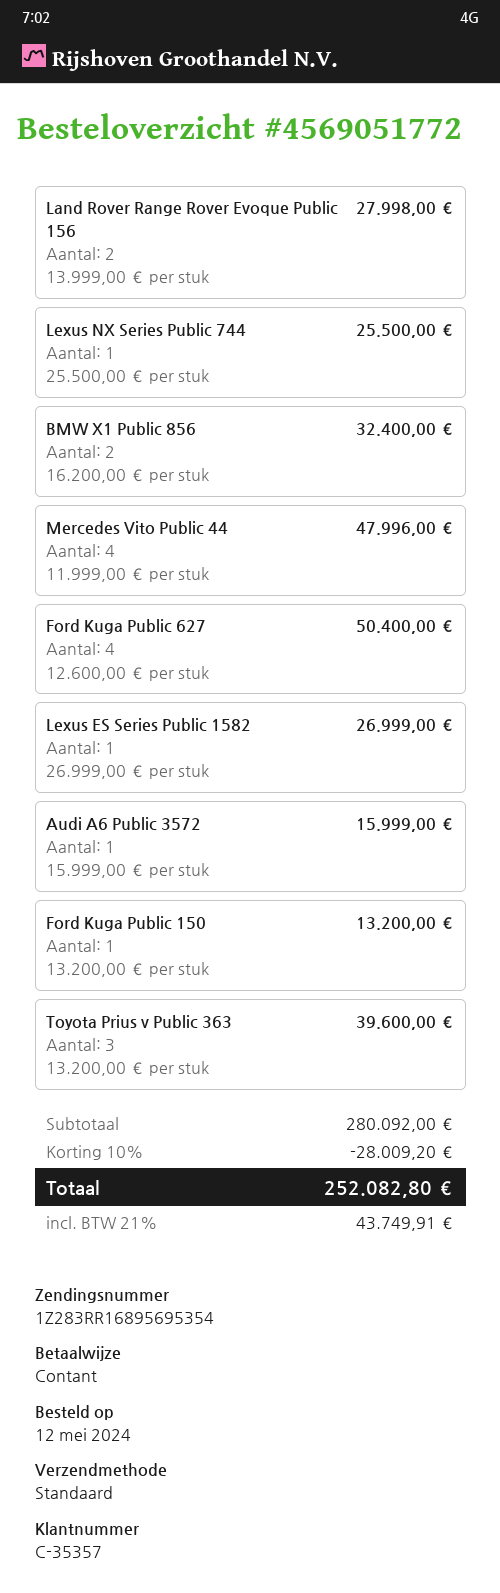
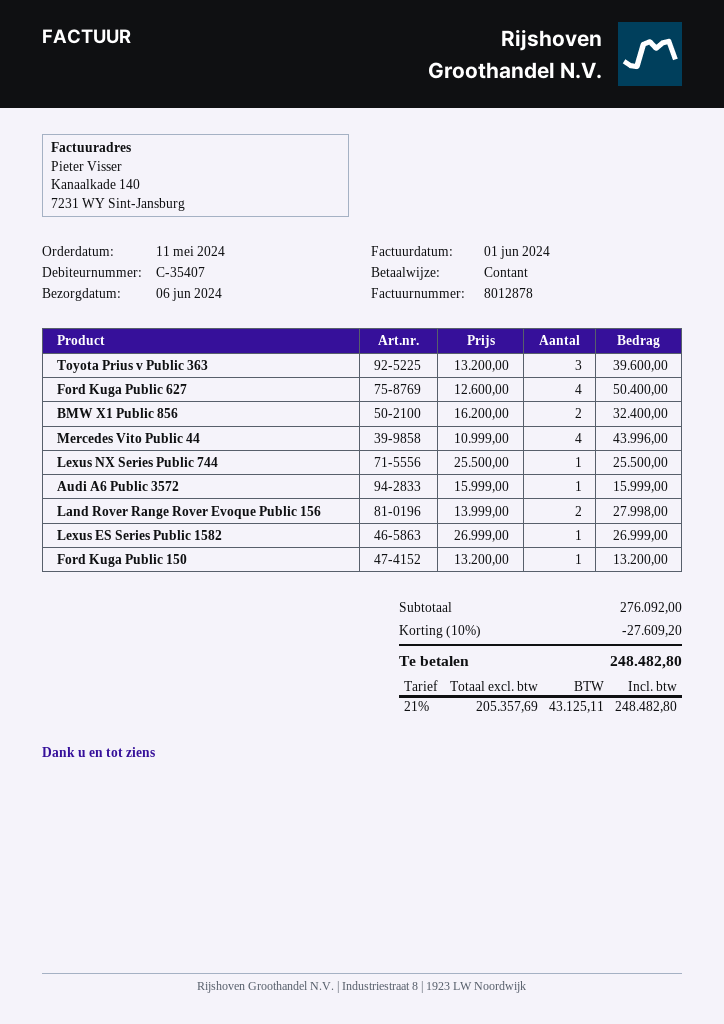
order date: 2024-05-12 -> 2024-05-11
customer number: C-35357 -> C-35407
Mercedes Vito Public 44: 4 x 11999.00 = 47996.00 -> 4 x 10999.00 = 43996.00
subtotal: 280092.00 -> 276092.00
discount: 10% = 28009.20 -> 10% = 27609.20
tax: 21% = 43749.91 -> 21% = 43125.11
total: 252082.80 -> 248482.80

